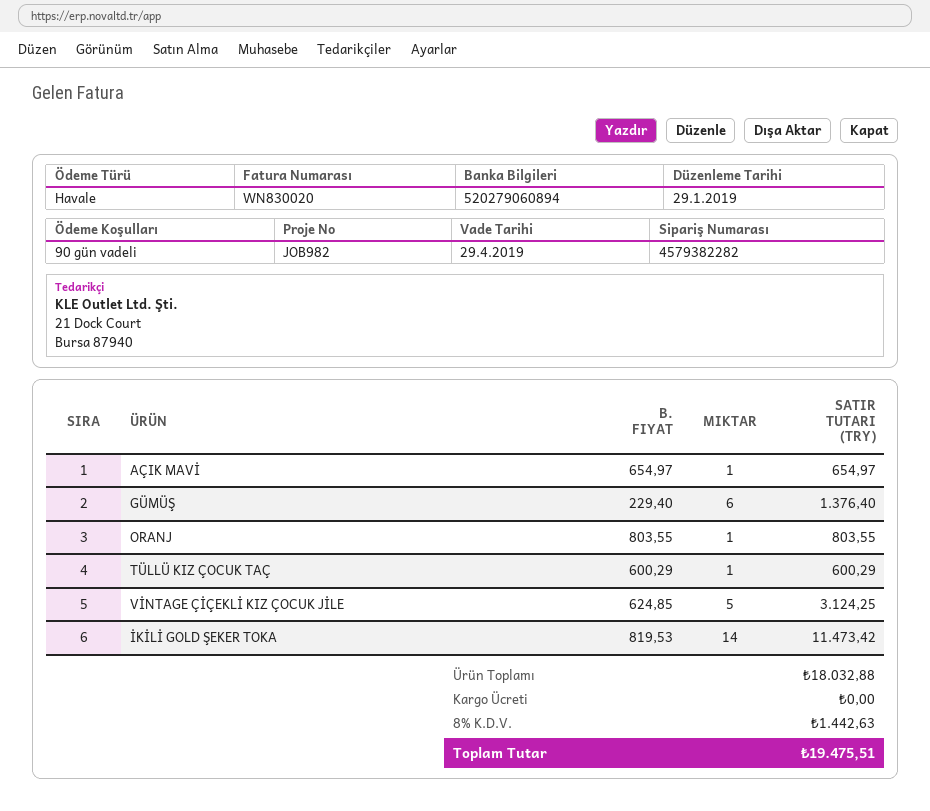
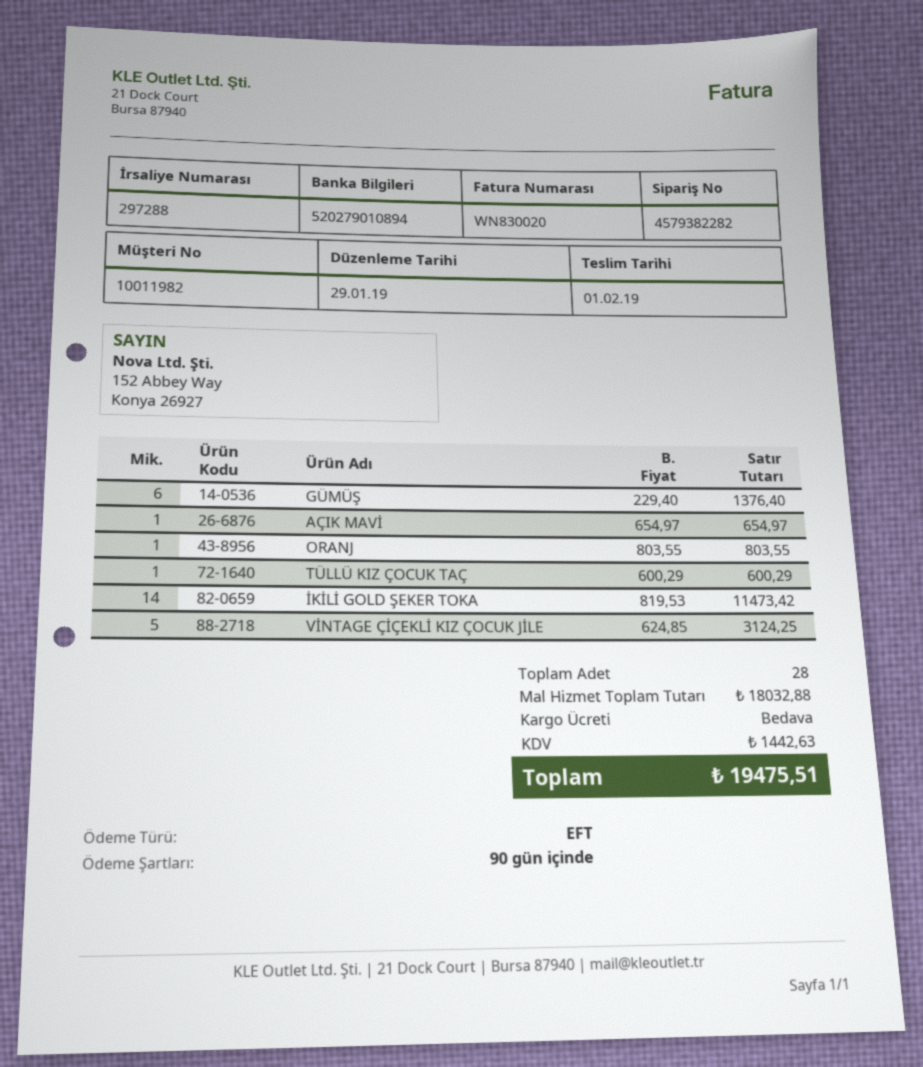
bank account: 520279060894 -> 520279010894

